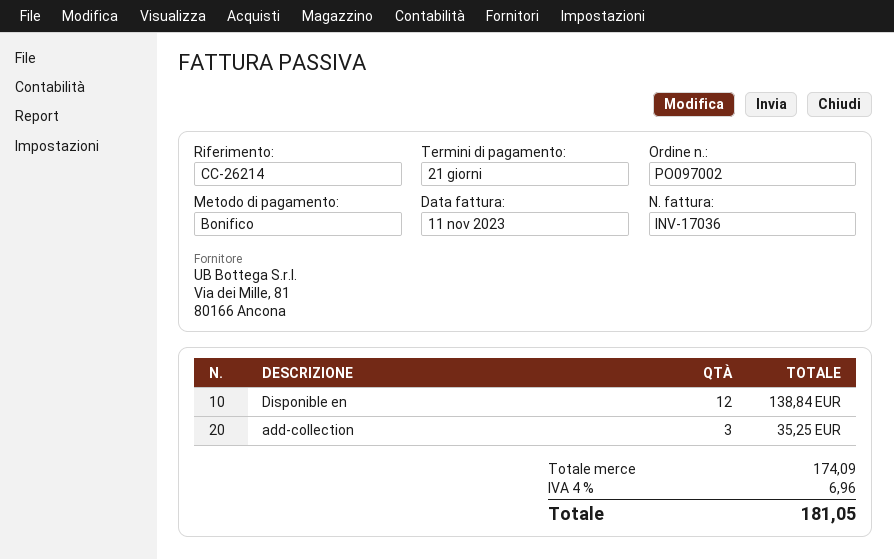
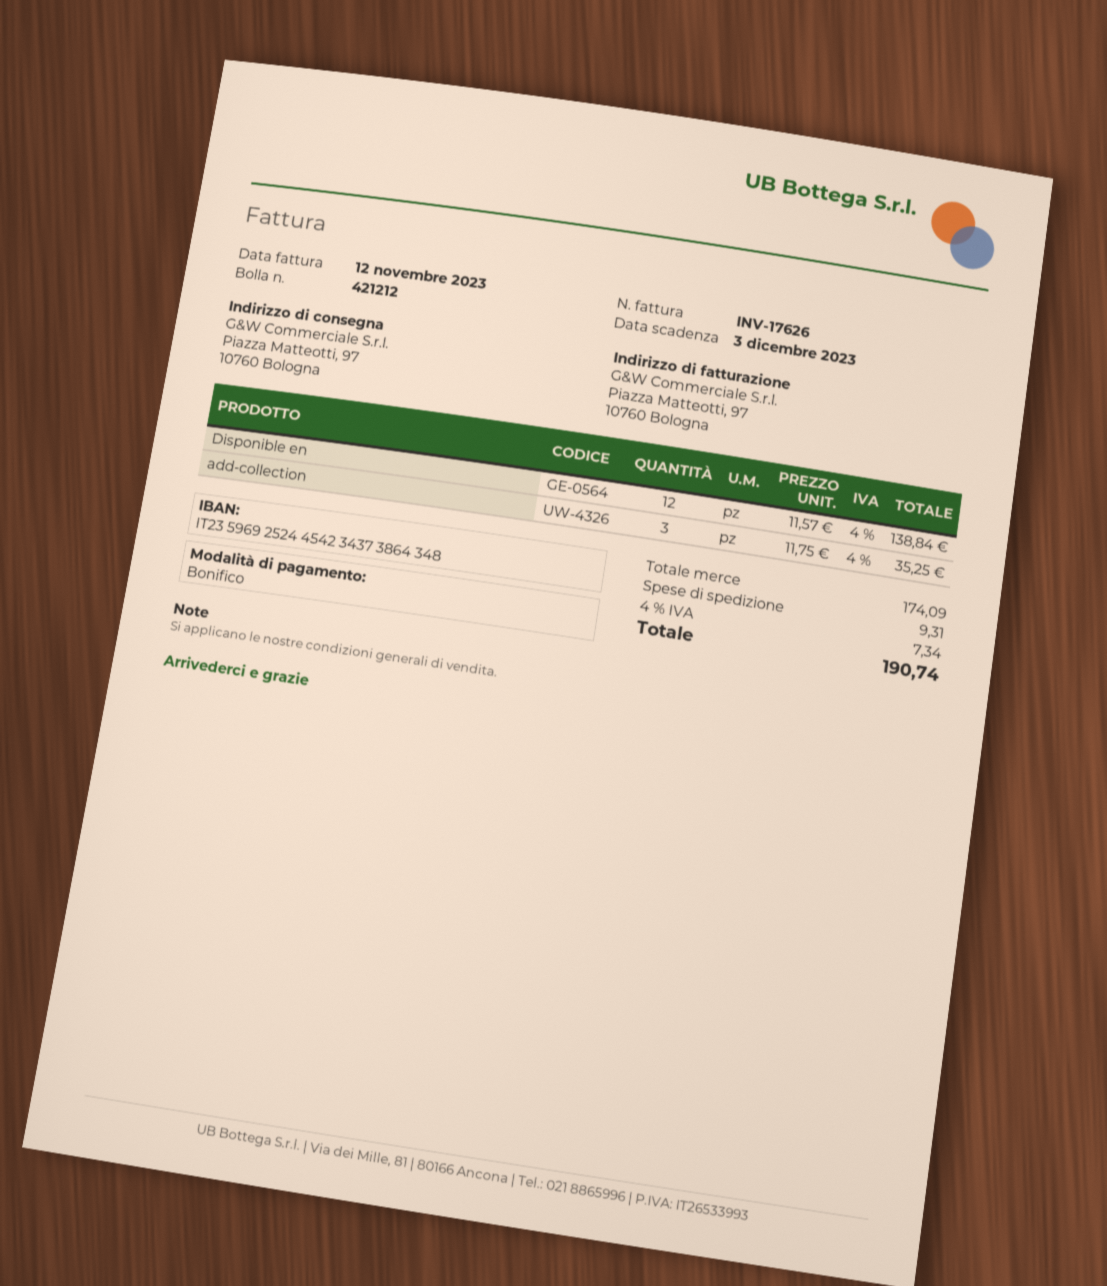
invoice number: INV-17036 -> INV-17626
invoice date: 2023-11-11 -> 2023-11-12
shipping: none -> 9.31
tax: 4% = 6.96 -> 4% = 7.34
total: 181.05 -> 190.74

